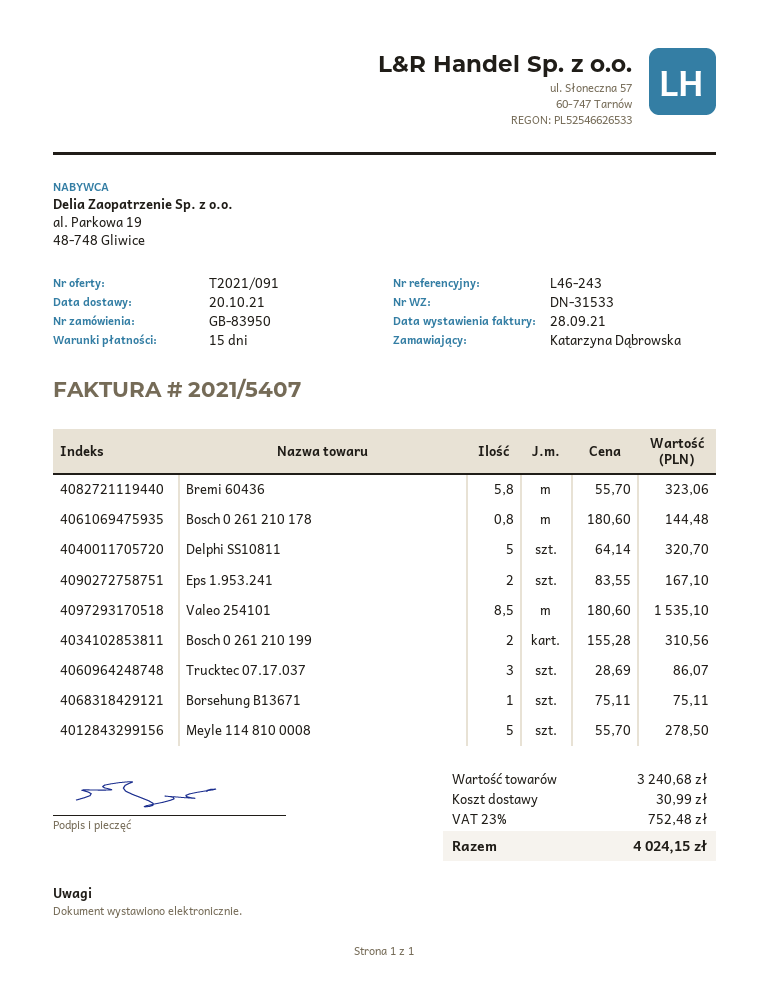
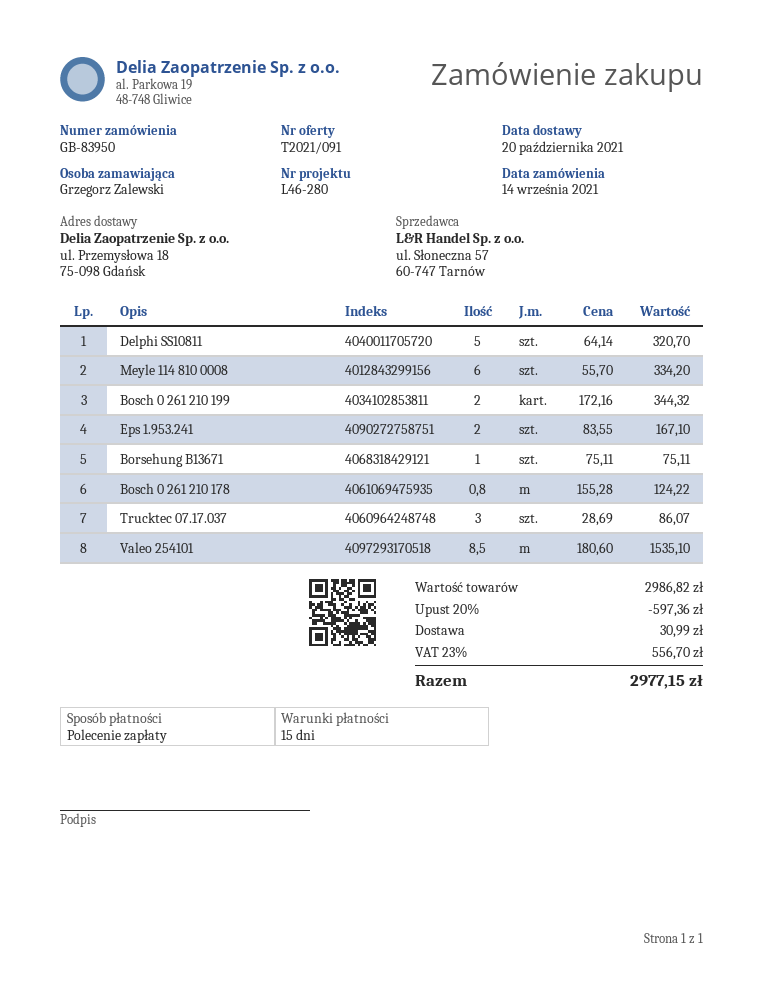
reference: L46-243 -> L46-280
ordered by: Katarzyna Dąbrowska -> Grzegorz Zalewski
Bremi 60436: 5.8 x 55.70 = 323.06 -> none
Bosch 0 261 210 178: 0.8 x 180.60 = 144.48 -> 0.8 x 155.28 = 124.22
Bosch 0 261 210 199: 2 x 155.28 = 310.56 -> 2 x 172.16 = 344.32
Meyle 114 810 0008: 5 x 55.70 = 278.50 -> 6 x 55.70 = 334.20
subtotal: 3240.68 -> 2986.82
discount: none -> 20% = 597.36
tax: 23% = 752.48 -> 23% = 556.70
total: 4024.15 -> 2977.15

